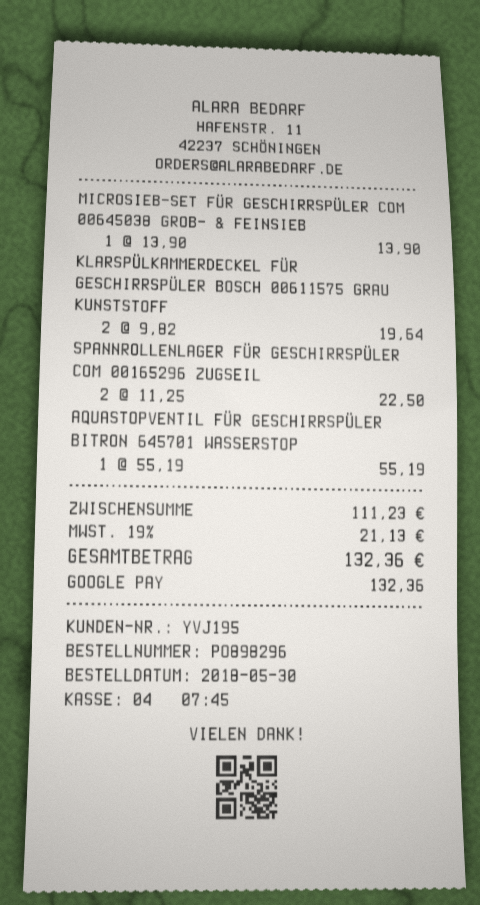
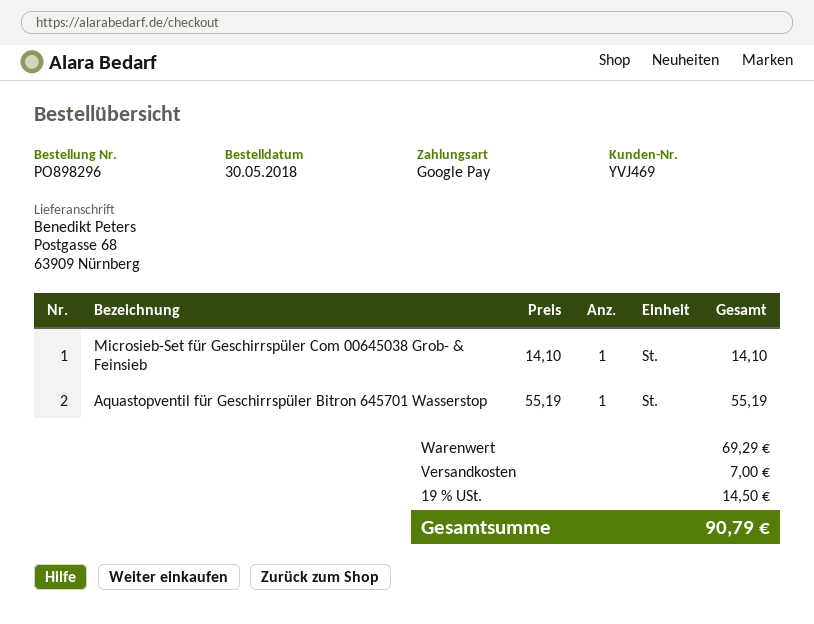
customer number: YVJ195 -> YVJ469
MICROSIEB-SET FÜR GESCHIRRSPÜLER COM 00645038 GROB- & FEINSIEB: 1 x 13.90 = 13.90 -> 1 x 14.10 = 14.10
KLARSPÜLKAMMERDECKEL FÜR GESCHIRRSPÜLER BOSCH 00611575 GRAU KUNSTSTOFF: 2 x 9.82 = 19.64 -> none
SPANNROLLENLAGER FÜR GESCHIRRSPÜLER COM 00165296 ZUGSEIL: 2 x 11.25 = 22.50 -> none
subtotal: 111.23 -> 69.29
shipping: none -> 7.00
tax: 19% = 21.13 -> 19% = 14.50
total: 132.36 -> 90.79

